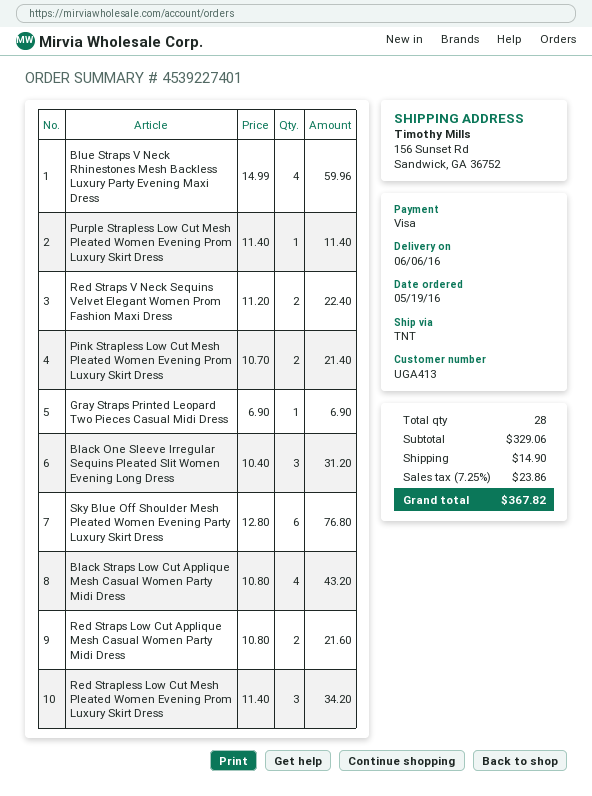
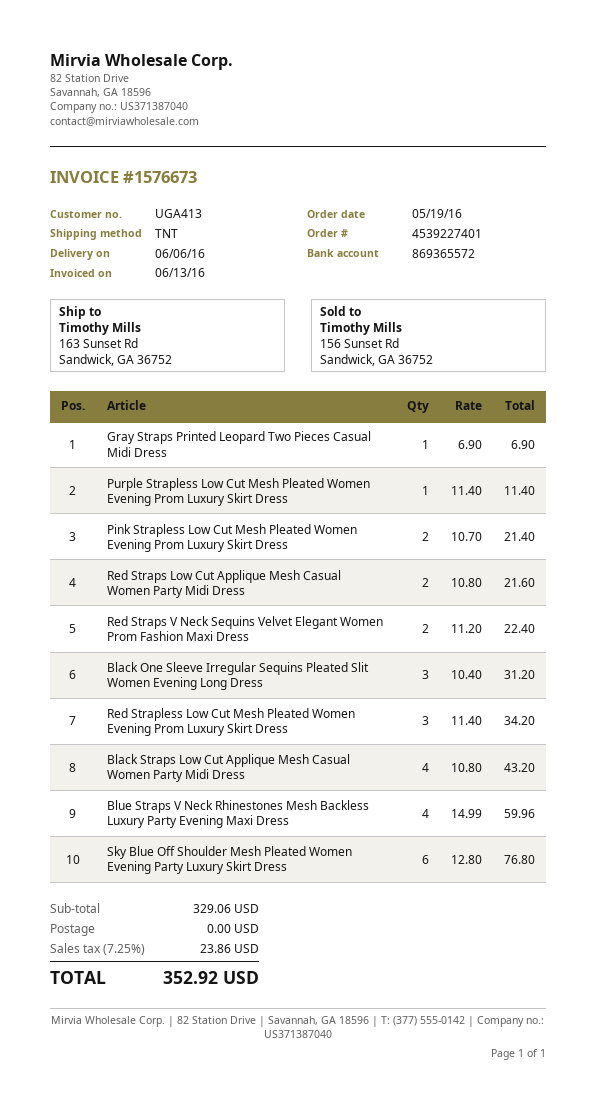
ship to: 156 Sunset Rd, Sandwick, GA 36752 -> 163 Sunset Rd, Sandwick, GA 36752
shipping: 14.90 -> 0.00
total: 367.82 -> 352.92

